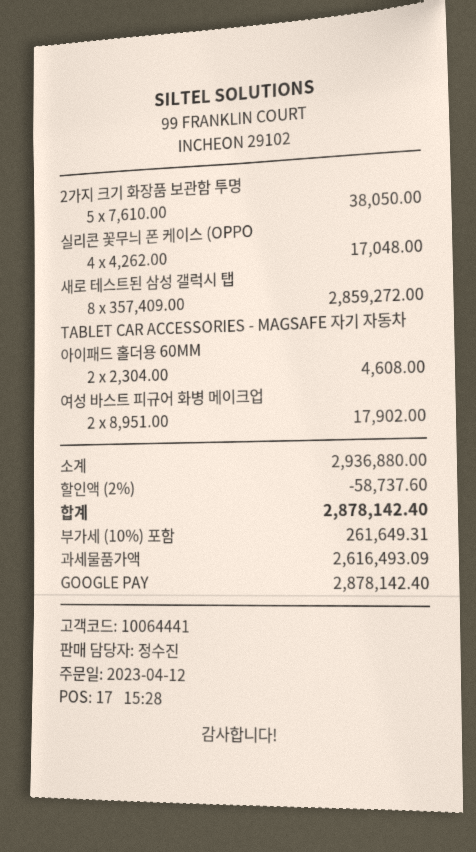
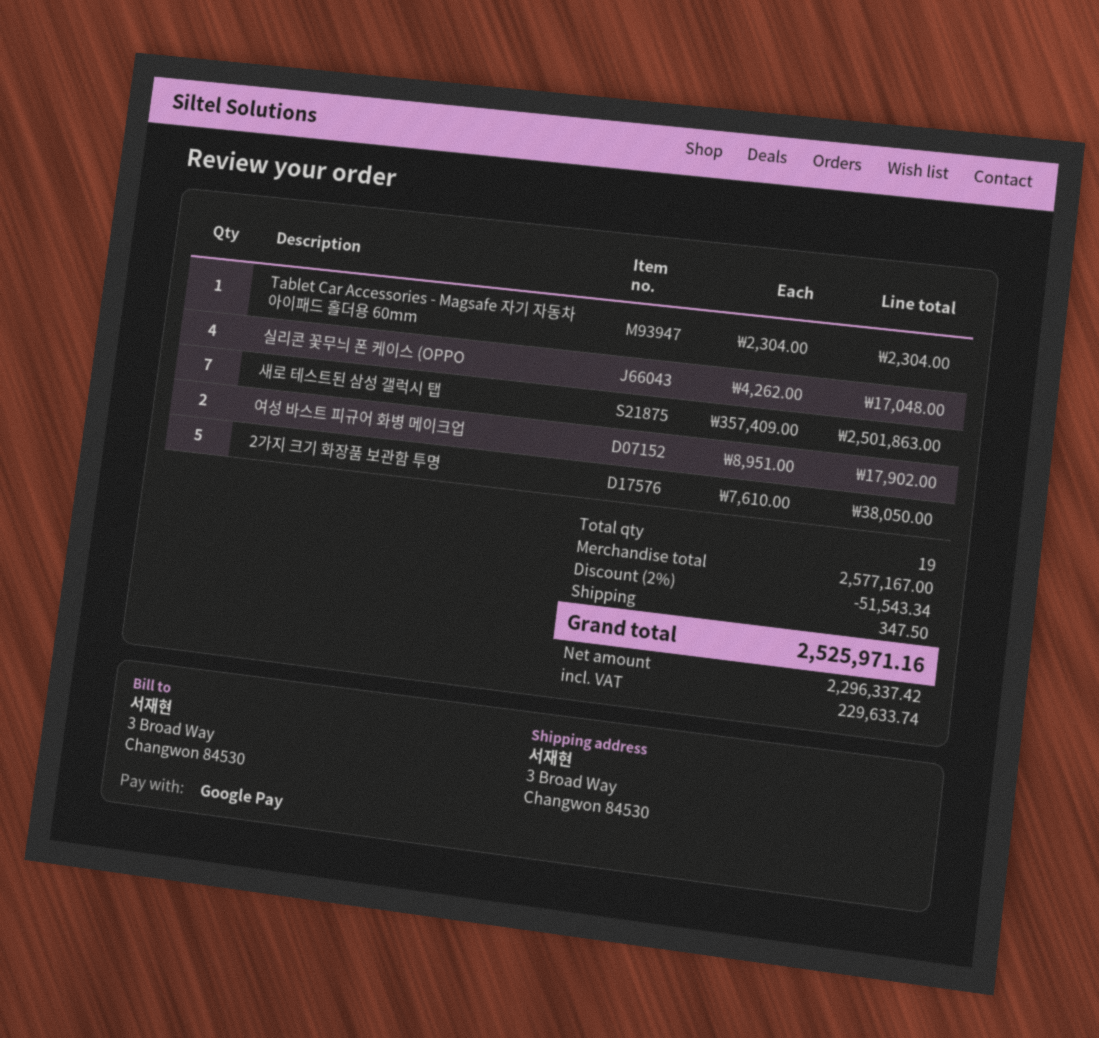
새로 테스트된 삼성 갤럭시 탭: 8 x 357409.00 = 2859272.00 -> 7 x 357409.00 = 2501863.00
TABLET CAR ACCESSORIES - MAGSAFE 자기 자동차 아이패드 홀더용 60MM: 2 x 2304.00 = 4608.00 -> 1 x 2304.00 = 2304.00
subtotal: 2936880.00 -> 2577167.00
discount: 2% = 58737.60 -> 2% = 51543.34
shipping: none -> 347.50
net: 2616493.09 -> 2296337.42
tax: 261649.31 -> 229633.74
total: 2878142.40 -> 2525971.16

